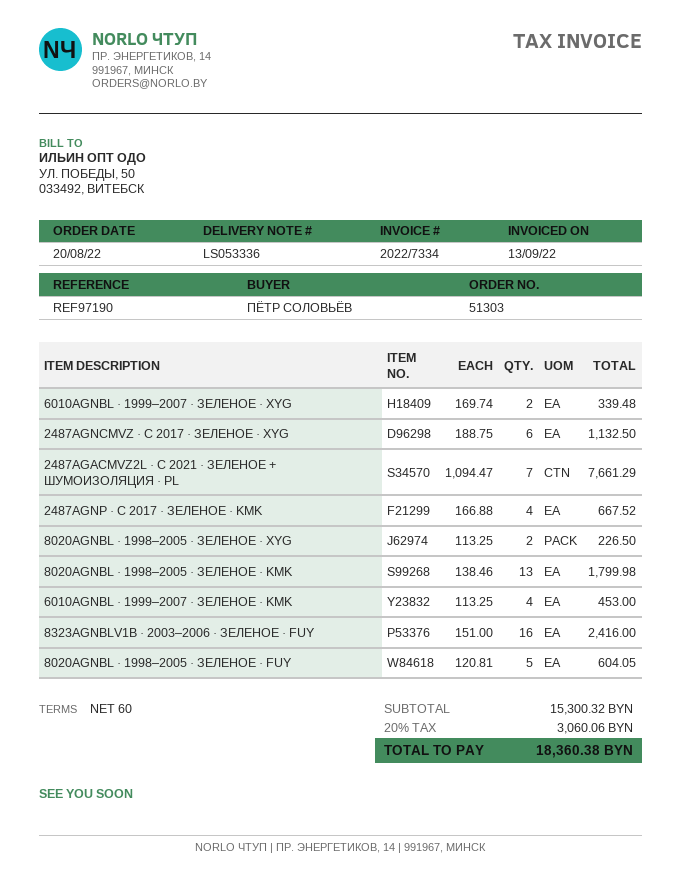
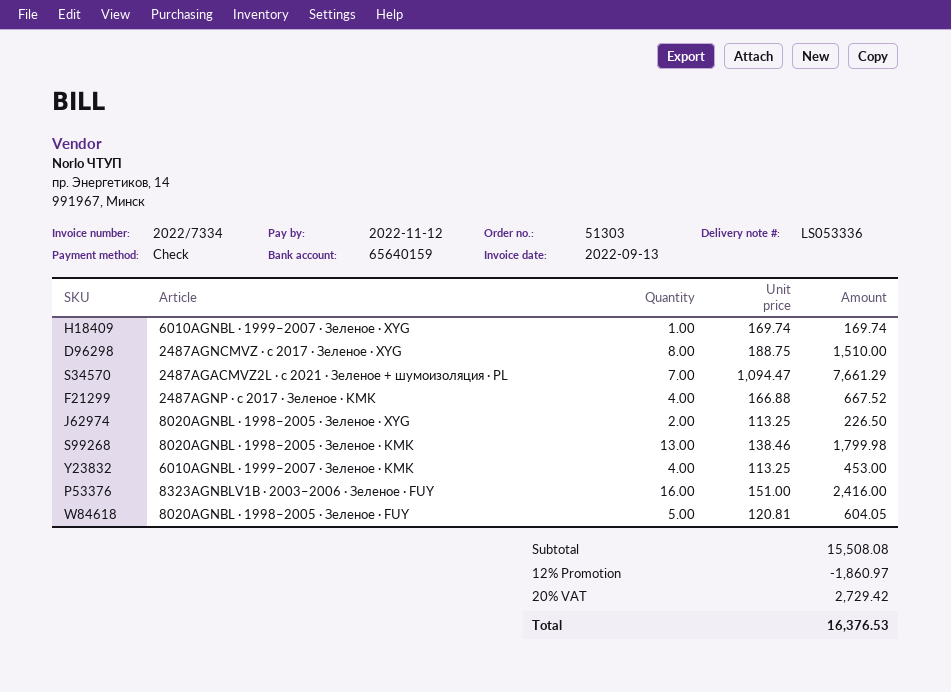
6010AGNBL · 1999–2007 · ЗЕЛЕНОЕ · XYG: 2 x 169.74 = 339.48 -> 1 x 169.74 = 169.74
2487AGNCMVZ · С 2017 · ЗЕЛЕНОЕ · XYG: 6 x 188.75 = 1132.50 -> 8 x 188.75 = 1510.00
subtotal: 15300.32 -> 15508.08
discount: none -> 12% = 1860.97
tax: 20% = 3060.06 -> 20% = 2729.42
total: 18360.38 -> 16376.53

